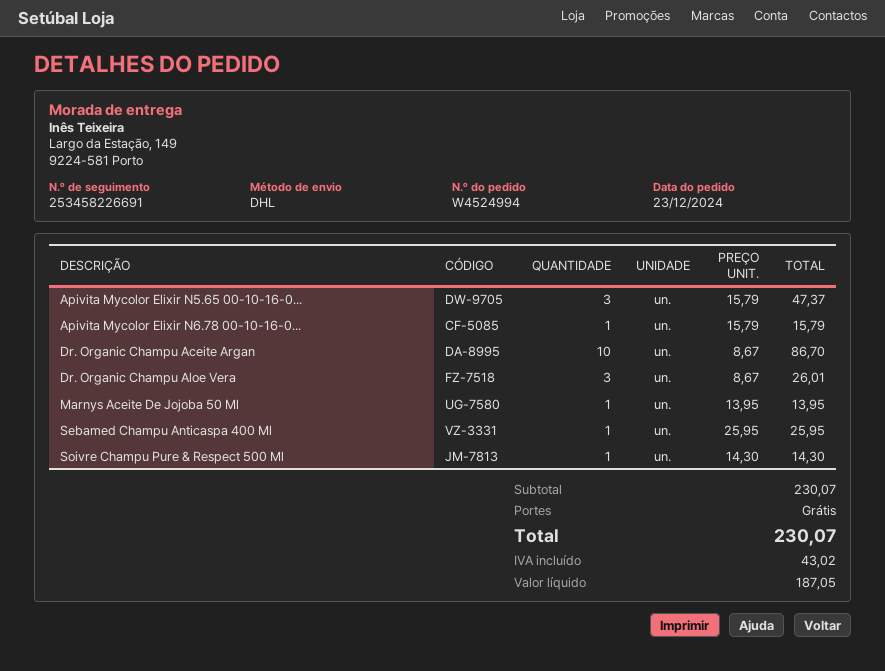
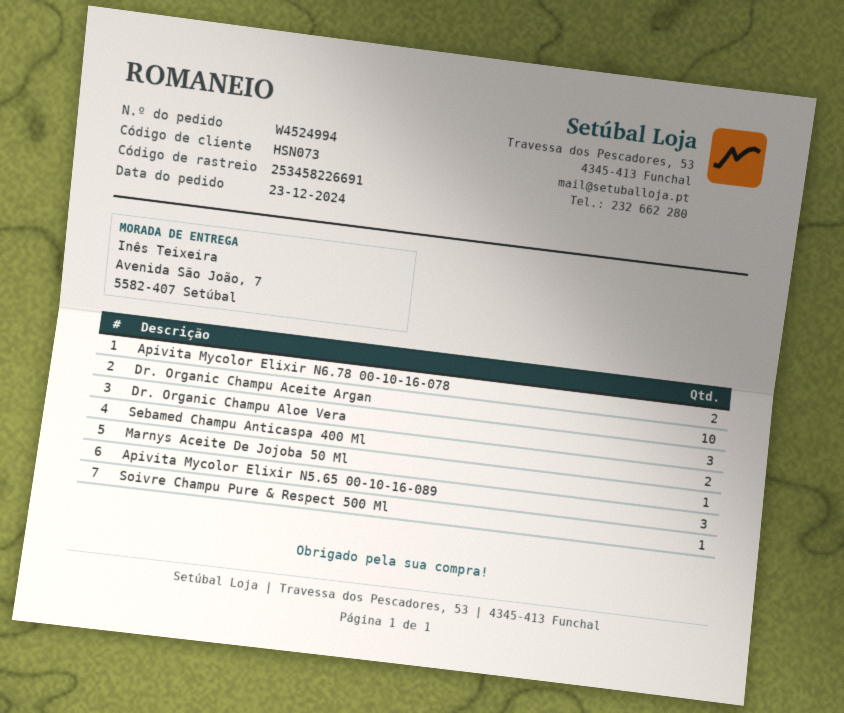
ship to: Largo da Estação, 149, 9224-581 Porto -> Avenida São João, 7, 5582-407 Setúbal
Apivita Mycolor Elixir N6.78 00-10-16-0...: 1 -> 2
Sebamed Champu Anticaspa 400 Ml: 1 -> 2

